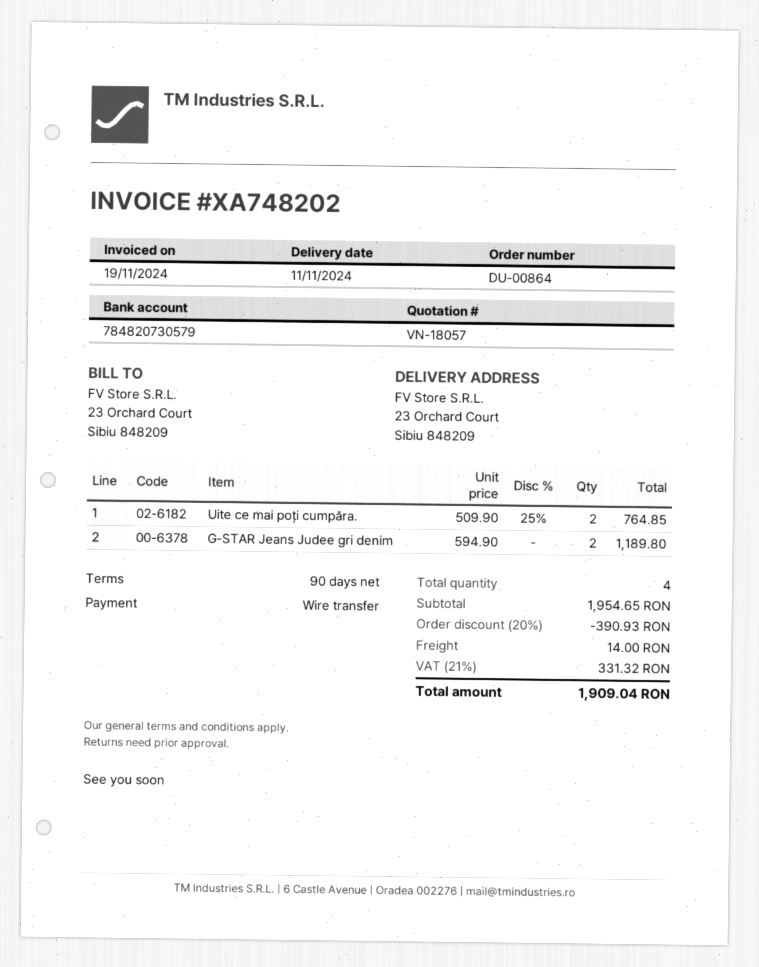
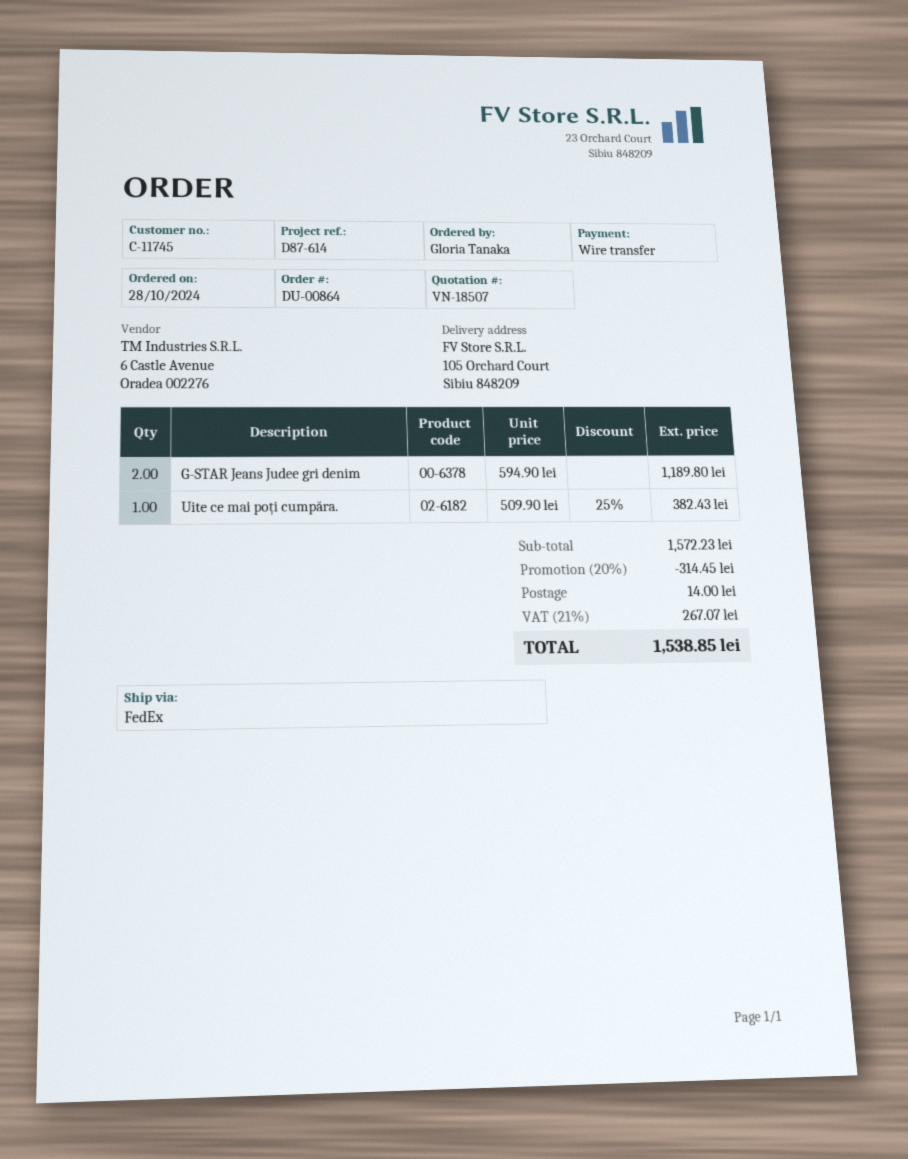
quote number: VN-18057 -> VN-18507
ship to: 23 Orchard Court, Sibiu 848209 -> 105 Orchard Court, Sibiu 848209
Uite ce mai poți cumpăra.: 2 x 509.90 - 25% = 764.85 -> 1 x 509.90 - 25% = 382.43
subtotal: 1954.65 -> 1572.23
discount: 20% = 390.93 -> 20% = 314.45
tax: 21% = 331.32 -> 21% = 267.07
total: 1909.04 -> 1538.85

